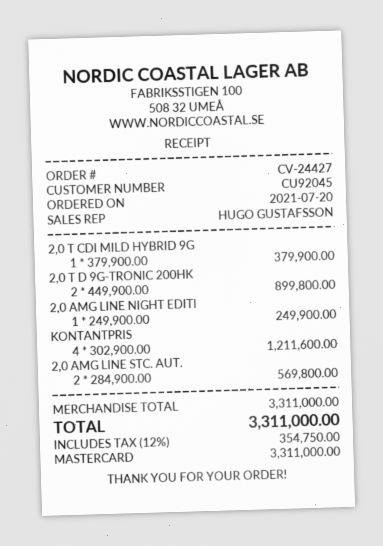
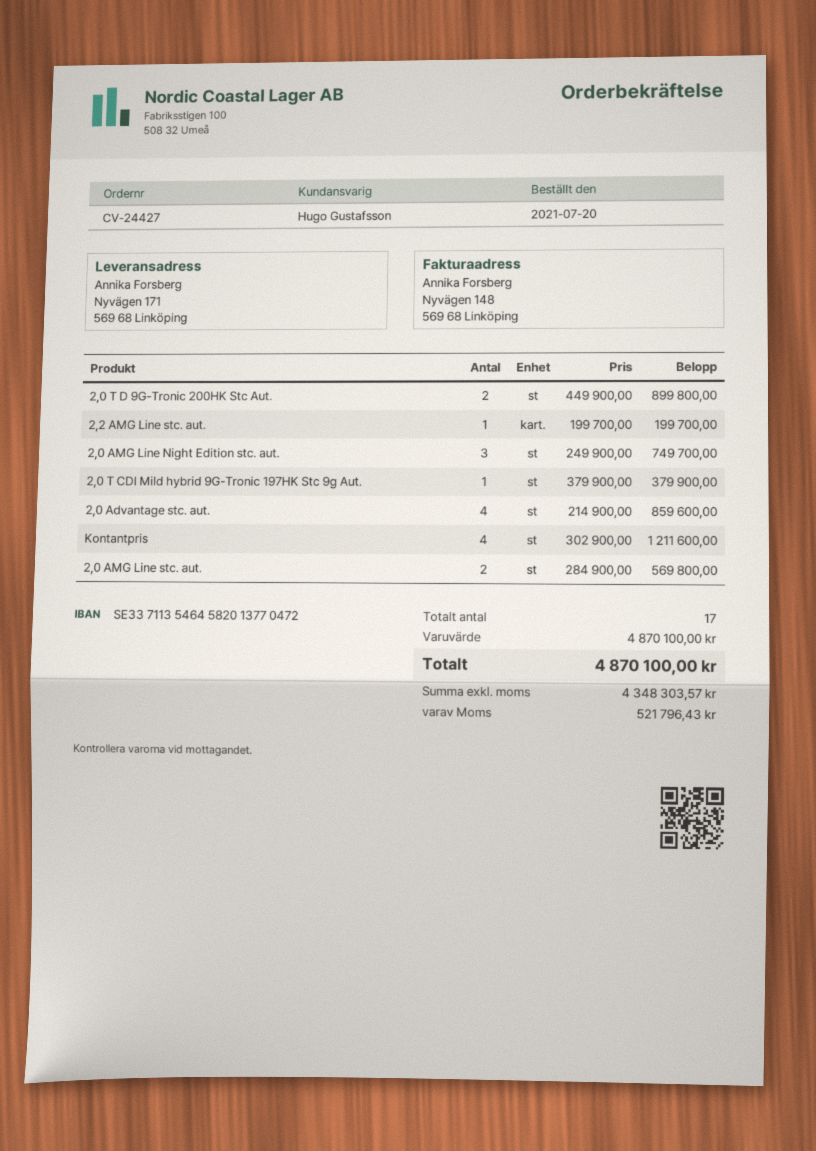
2,0 AMG LINE NIGHT EDITI: 1 x 249900.00 = 249900.00 -> 3 x 249900.00 = 749700.00
2,2 AMG Line stc. aut.: none -> 1 x 199700.00 = 199700.00
2,0 Advantage stc. aut.: none -> 4 x 214900.00 = 859600.00
subtotal: 3311000.00 -> 4870100.00
tax: 354750.00 -> 521796.43
total: 3311000.00 -> 4870100.00

